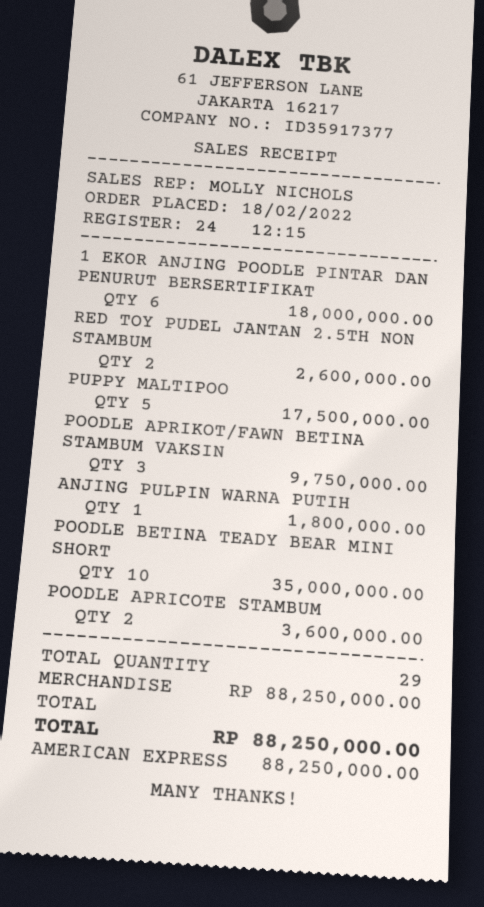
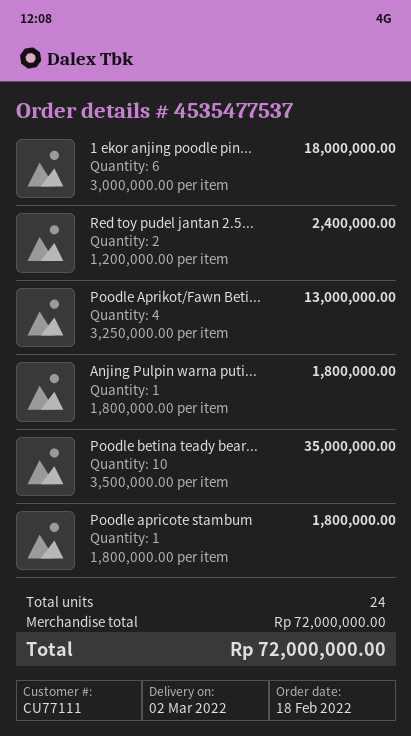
RED TOY PUDEL JANTAN 2.5TH NON STAMBUM: 2 for 2600000.00 -> 2 for 2400000.00
PUPPY MALTIPOO: 5 for 17500000.00 -> none
POODLE APRIKOT/FAWN BETINA STAMBUM VAKSIN: 3 for 9750000.00 -> 4 for 13000000.00
POODLE APRICOTE STAMBUM: 2 for 3600000.00 -> 1 for 1800000.00
total quantity: 29 -> 24
subtotal: 88250000.00 -> 72000000.00
total: 88250000.00 -> 72000000.00

